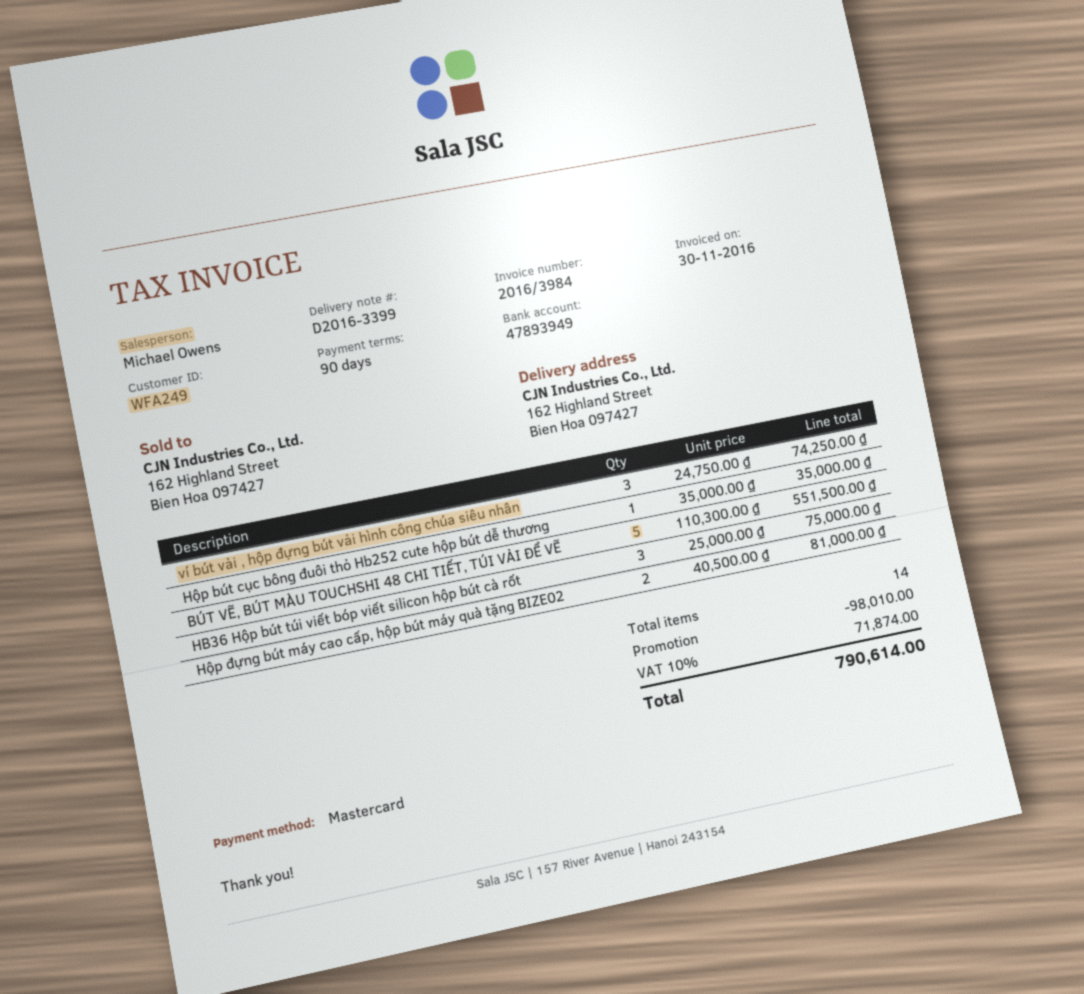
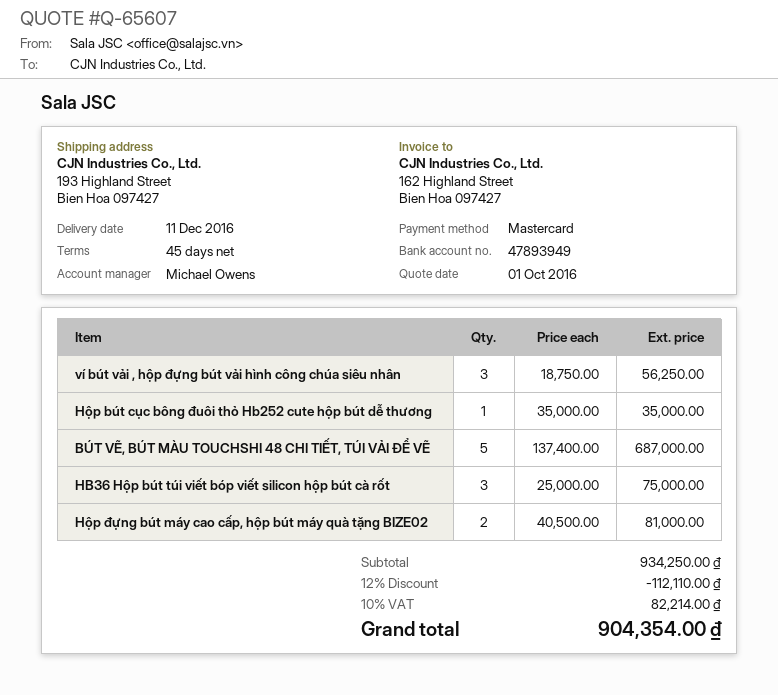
payment terms: 90 days -> 45 days
ship to: 162 Highland Street, Bien Hoa 097427 -> 193 Highland Street, Bien Hoa 097427
ví bút vải , hộp đựng bút vải hình công chúa siêu nhân: 3 x 24750.00 = 74250.00 -> 3 x 18750.00 = 56250.00
BÚT VẼ, BÚT MÀU TOUCHSHI 48 CHI TIẾT, TÚI VẢI ĐỂ VẼ: 5 x 110300.00 = 551500.00 -> 5 x 137400.00 = 687000.00
discount: 98010.00 -> 112110.00
tax: 10% = 71874.00 -> 10% = 82214.00
total: 790614.00 -> 904354.00

